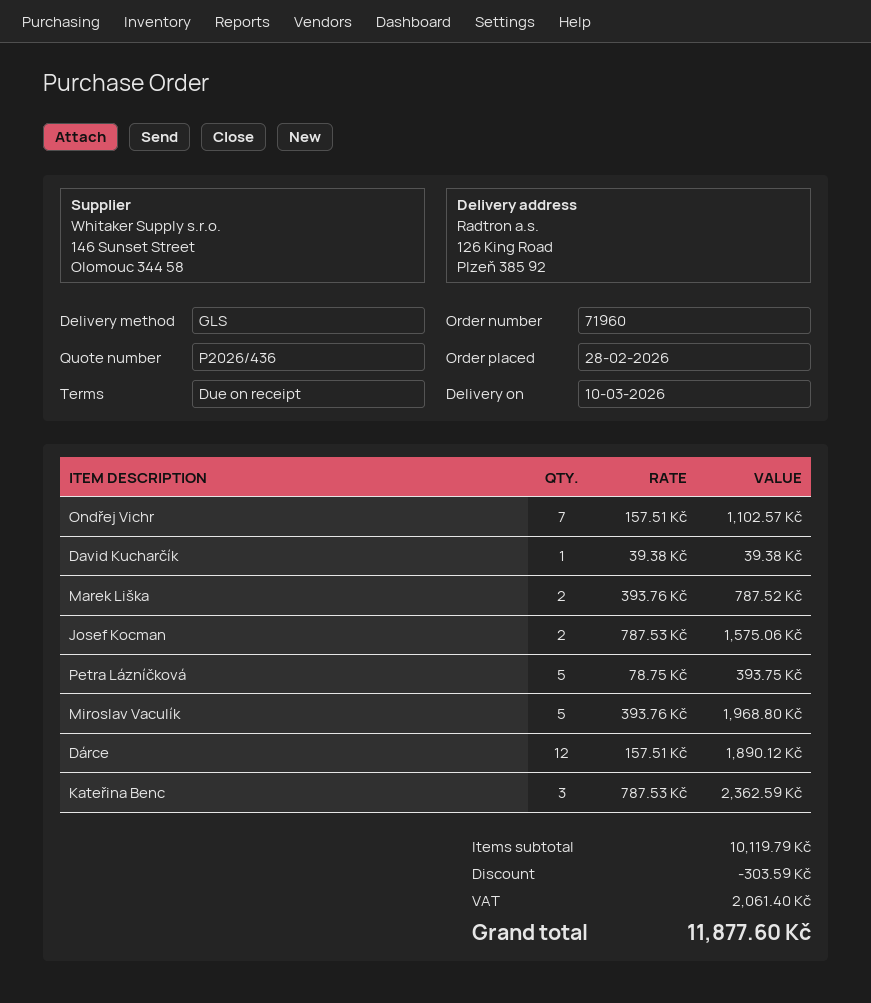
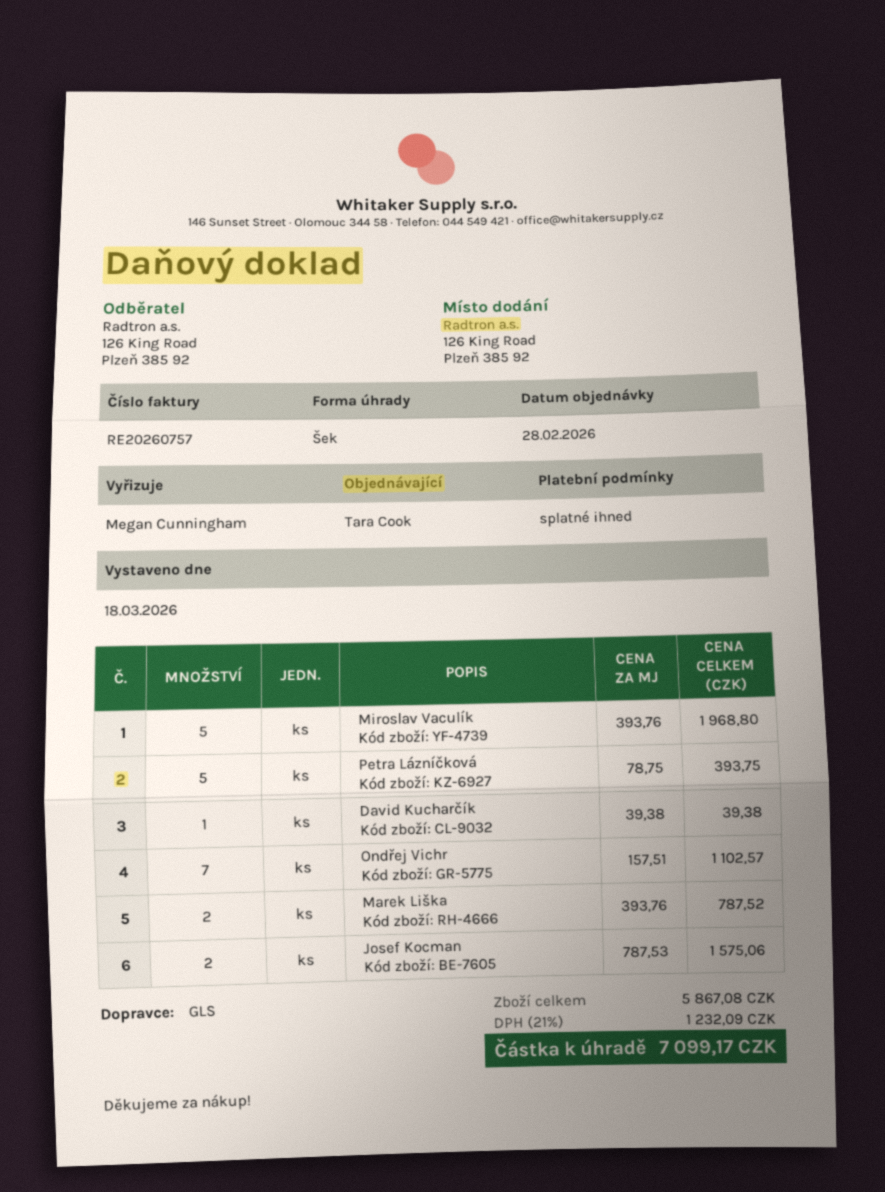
Dárce: 12 x 157.51 = 1890.12 -> none
Kateřina Benc: 3 x 787.53 = 2362.59 -> none
subtotal: 10119.79 -> 5867.08
discount: 303.59 -> none
tax: 2061.40 -> 1232.09
total: 11877.60 -> 7099.17

